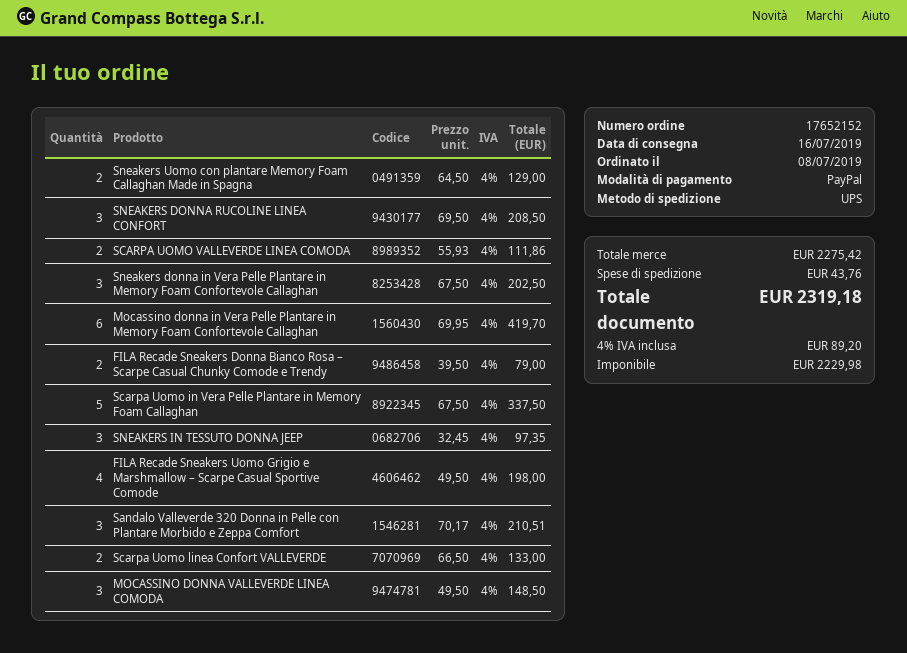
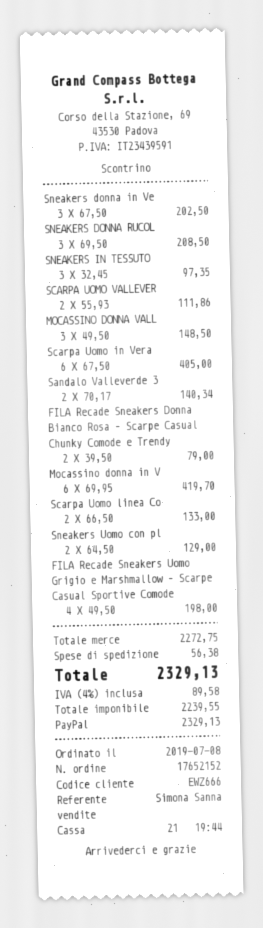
Scarpa Uomo in Vera Pelle Plantare in Memory Foam Callaghan: 5 x 67.50 = 337.50 -> 6 x 67.50 = 405.00
Sandalo Valleverde 320 Donna in Pelle con Plantare Morbido e Zeppa Comfort: 3 x 70.17 = 210.51 -> 2 x 70.17 = 140.34
subtotal: 2275.42 -> 2272.75
shipping: 43.76 -> 56.38
net: 2229.98 -> 2239.55
tax: 4% = 89.20 -> 4% = 89.58
total: 2319.18 -> 2329.13

